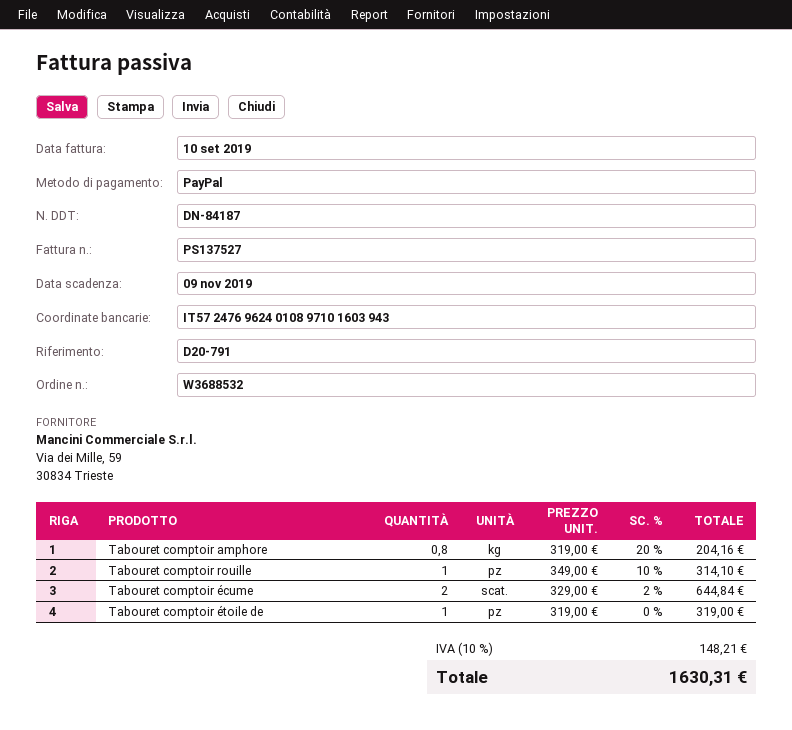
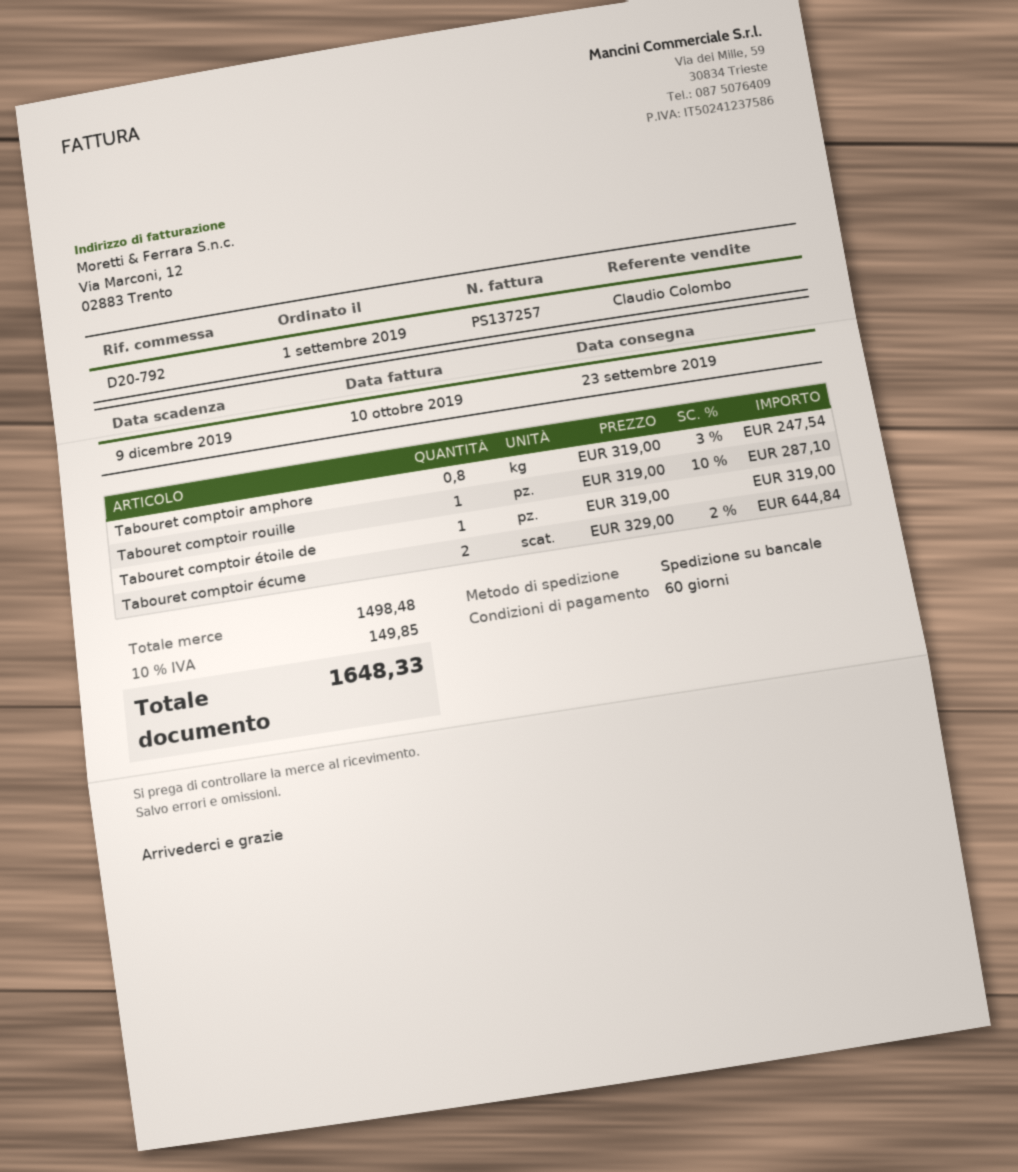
invoice number: PS137527 -> PS137257
invoice date: 2019-09-10 -> 2019-10-10
due date: 2019-11-09 -> 2019-12-09
reference: D20-791 -> D20-792
Tabouret comptoir amphore: 0.8 x 319.00 - 20% = 204.16 -> 0.8 x 319.00 - 3% = 247.54
Tabouret comptoir rouille: 1 x 349.00 - 10% = 314.10 -> 1 x 319.00 - 10% = 287.10
tax: 10% = 148.21 -> 10% = 149.85
total: 1630.31 -> 1648.33

